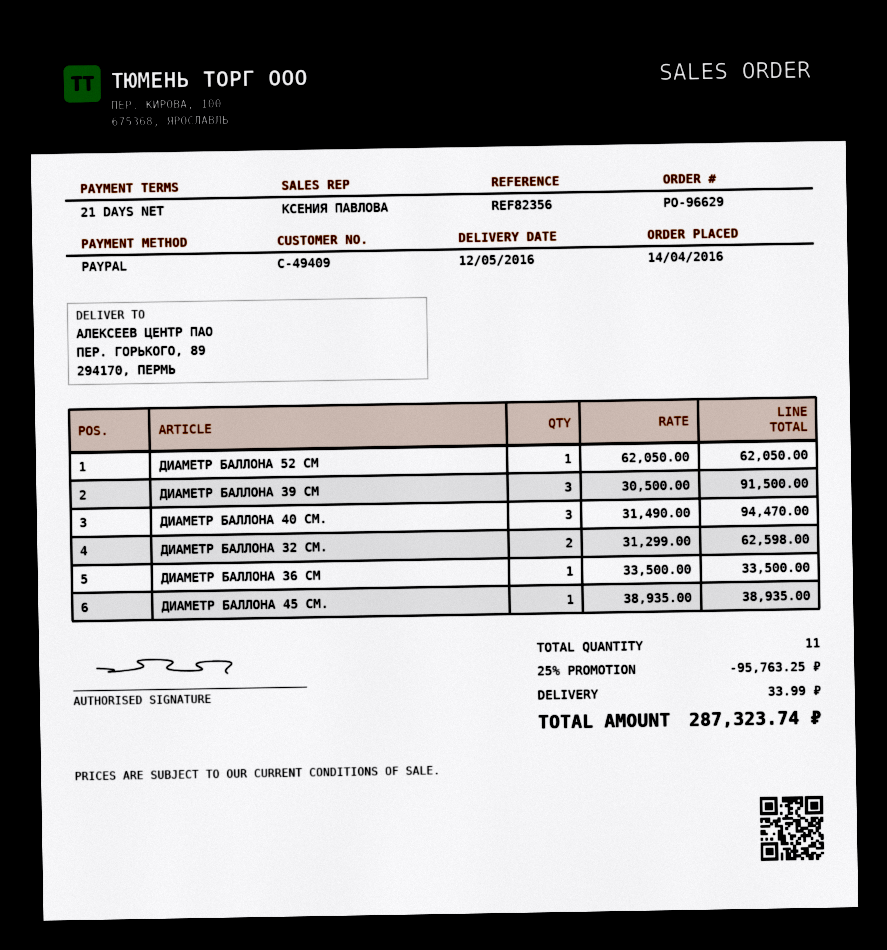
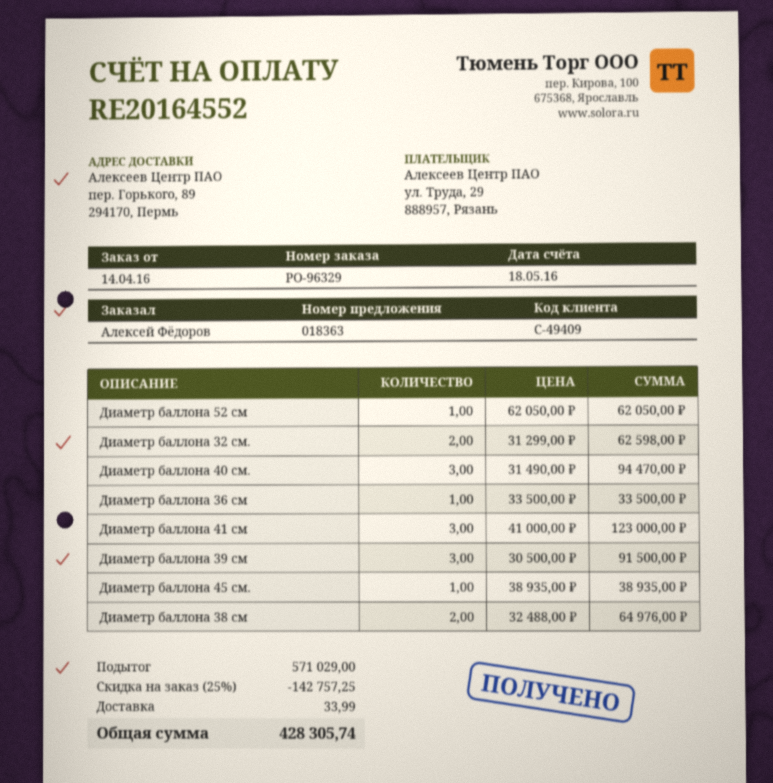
order number: PO-96629 -> PO-96329
Диаметр баллона 41 см: none -> 3 x 41000.00 = 123000.00
Диаметр баллона 38 см: none -> 2 x 32488.00 = 64976.00
discount: 25% = 95763.25 -> 25% = 142757.25
total: 287323.74 -> 428305.74

